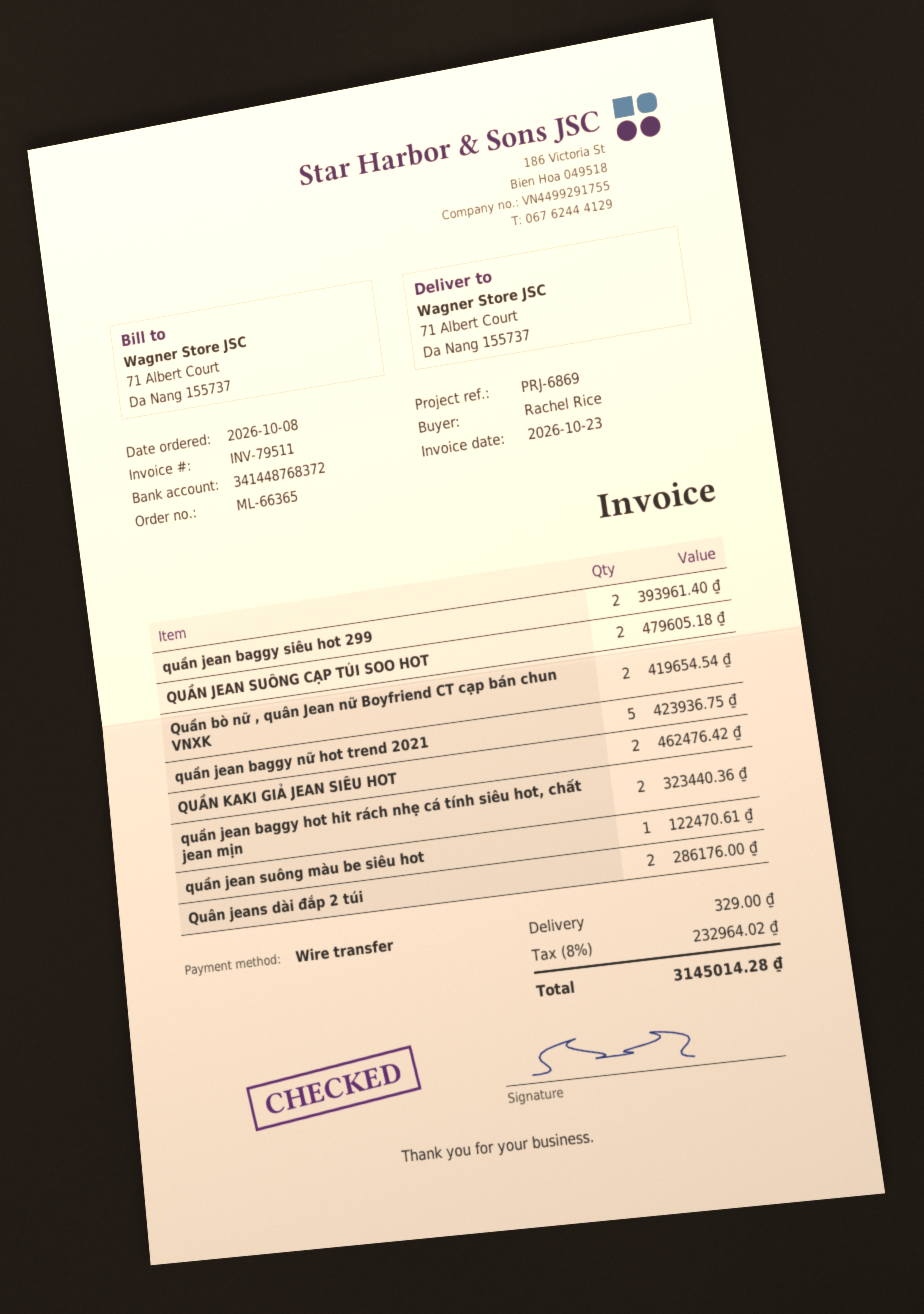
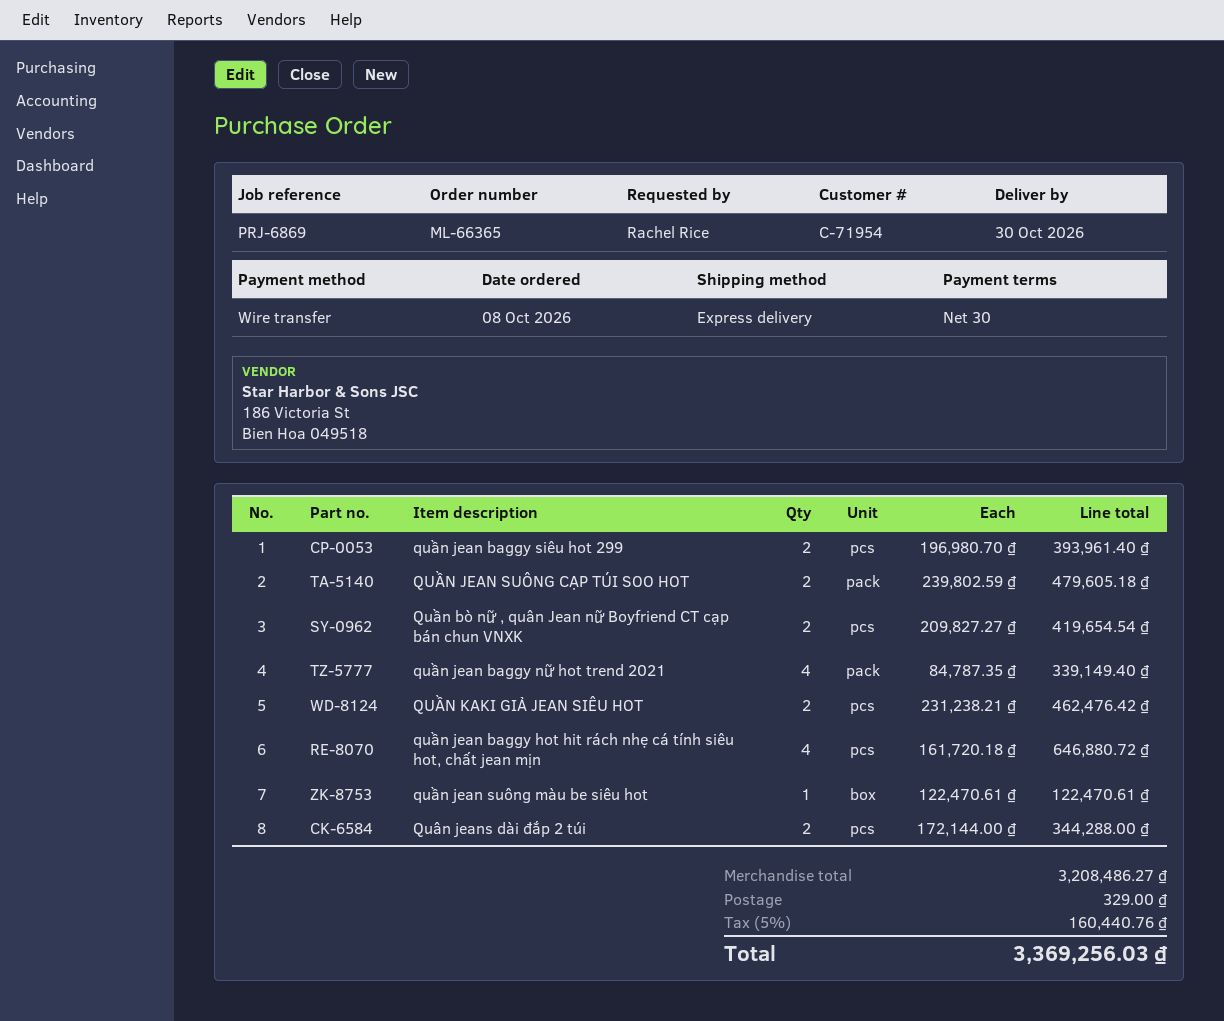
quần jean baggy nữ hot trend 2021: 5 for 423936.75 -> 4 for 339149.40
quần jean baggy hot hit rách nhẹ cá tính siêu hot, chất jean mịn: 2 for 323440.36 -> 4 for 646880.72
Quân jeans dài đắp 2 túi: 2 for 286176.00 -> 2 for 344288.00
tax: 8% = 232964.02 -> 5% = 160440.76
total: 3145014.28 -> 3369256.03

